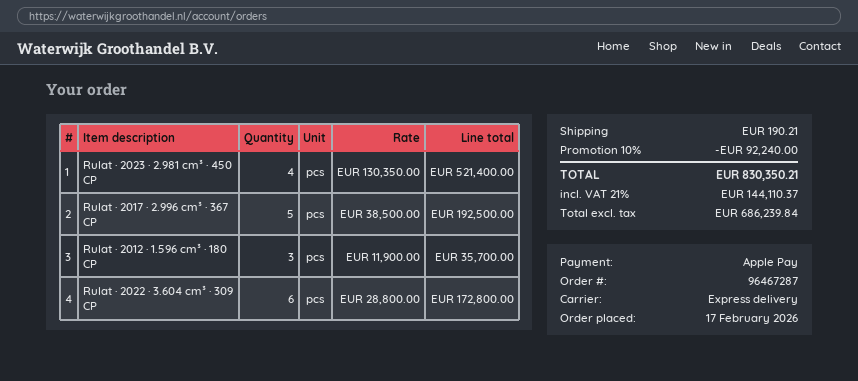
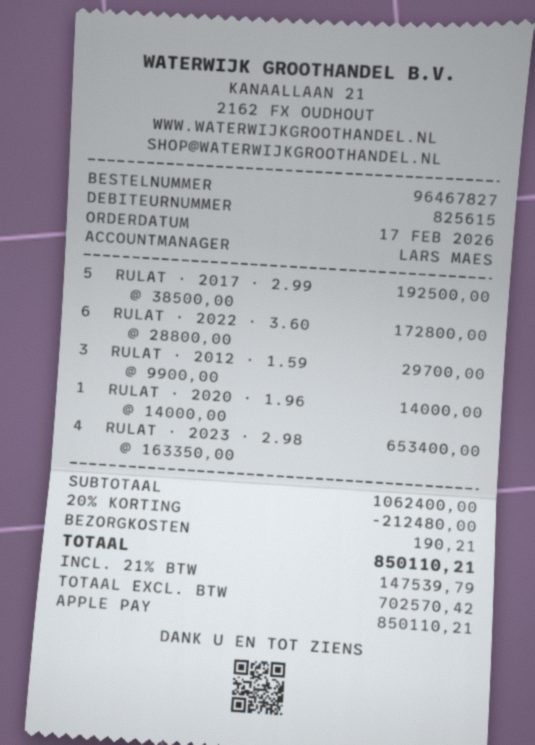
order number: 96467287 -> 96467827
Rulat · 2023 · 2.981 cm³ · 450 CP: 4 x 130350.00 = 521400.00 -> 4 x 163350.00 = 653400.00
Rulat · 2012 · 1.596 cm³ · 180 CP: 3 x 11900.00 = 35700.00 -> 3 x 9900.00 = 29700.00
RULAT · 2020 · 1.96: none -> 1 x 14000.00 = 14000.00
discount: 10% = 92240.00 -> 20% = 212480.00
net: 686239.84 -> 702570.42
tax: 21% = 144110.37 -> 21% = 147539.79
total: 830350.21 -> 850110.21

